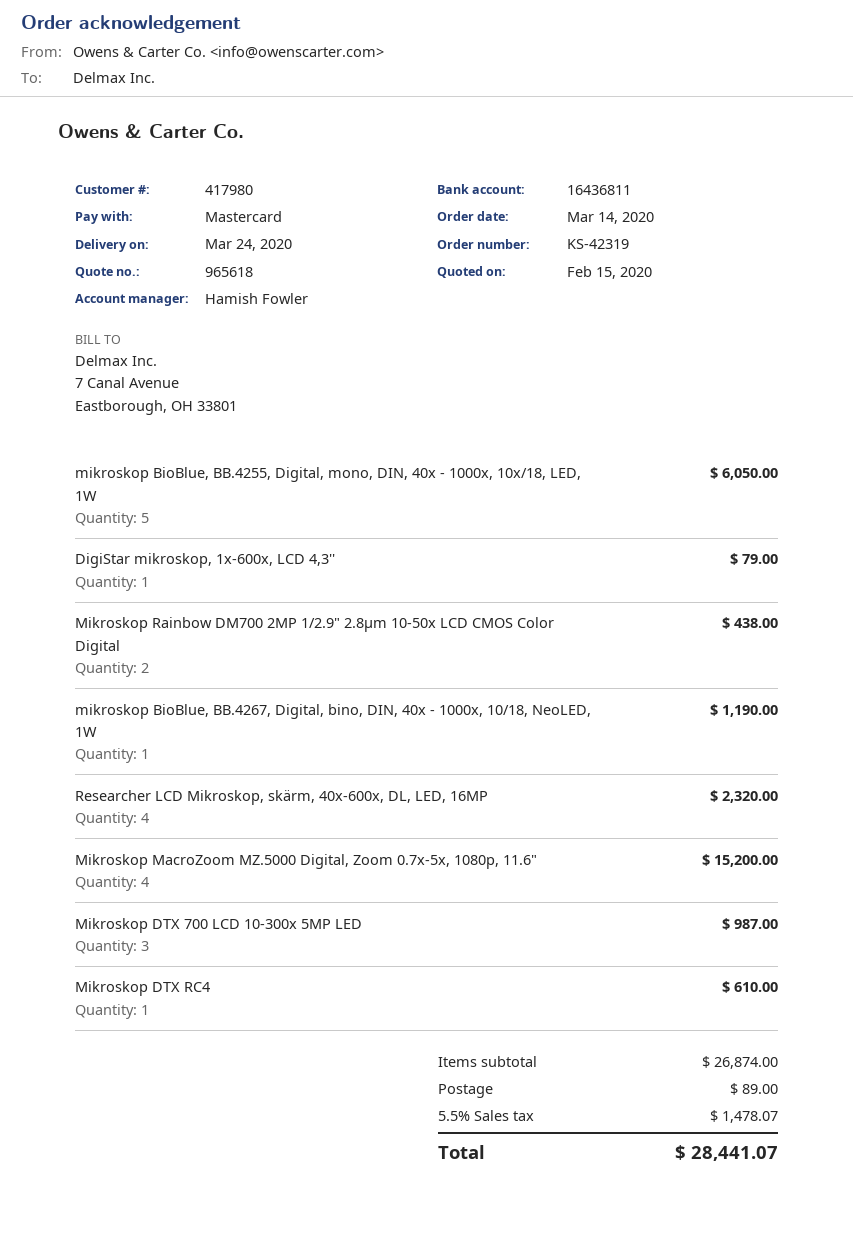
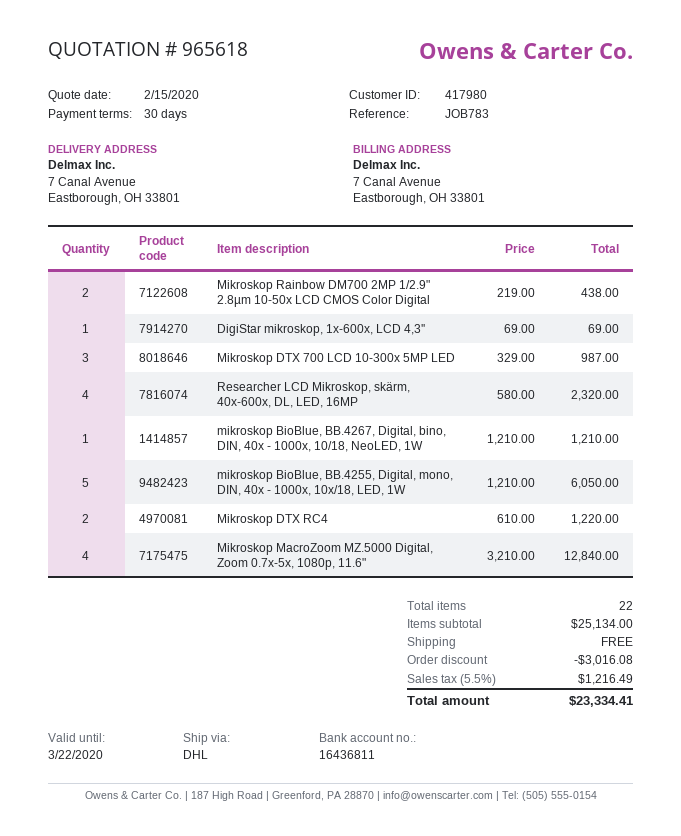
DigiStar mikroskop, 1x-600x, LCD 4,3'': 1 for 79.00 -> 1 for 69.00
mikroskop BioBlue, BB.4267, Digital, bino, DIN, 40x - 1000x, 10/18, NeoLED, 1W: 1 for 1190.00 -> 1 for 1210.00
Mikroskop MacroZoom MZ.5000 Digital, Zoom 0.7x-5x, 1080p, 11.6": 4 for 15200.00 -> 4 for 12840.00
Mikroskop DTX RC4: 1 for 610.00 -> 2 for 1220.00
subtotal: 26874.00 -> 25134.00
discount: none -> 3016.08
shipping: 89.00 -> 0.00
tax: 5.5% = 1478.07 -> 5.5% = 1216.49
total: 28441.07 -> 23334.41

